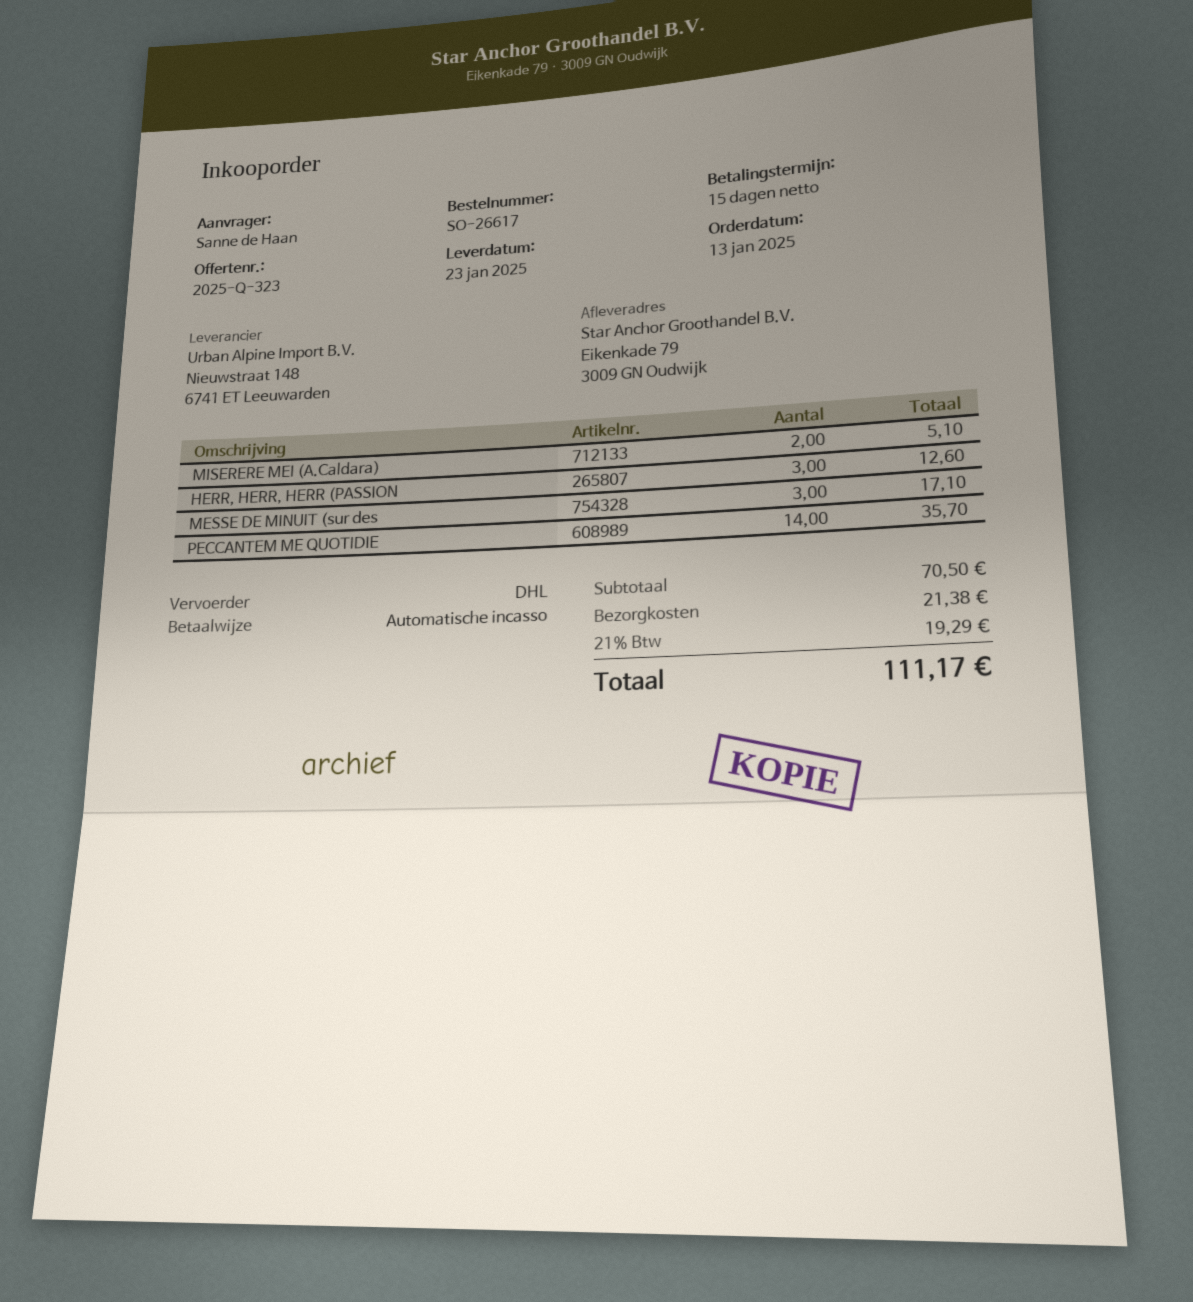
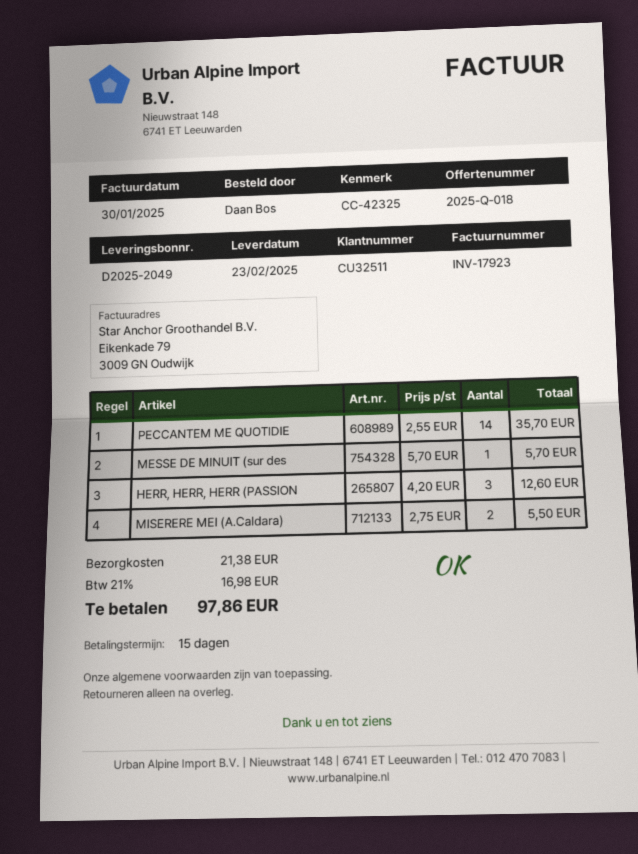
quote number: 2025-Q-323 -> 2025-Q-018
delivery date: 2025-01-23 -> 2025-02-23
ordered by: Sanne de Haan -> Daan Bos
MISERERE MEI (A.Caldara): 2 for 5.10 -> 2 for 5.50
MESSE DE MINUIT (sur des: 3 for 17.10 -> 1 for 5.70
tax: 21% = 19.29 -> 21% = 16.98
total: 111.17 -> 97.86

